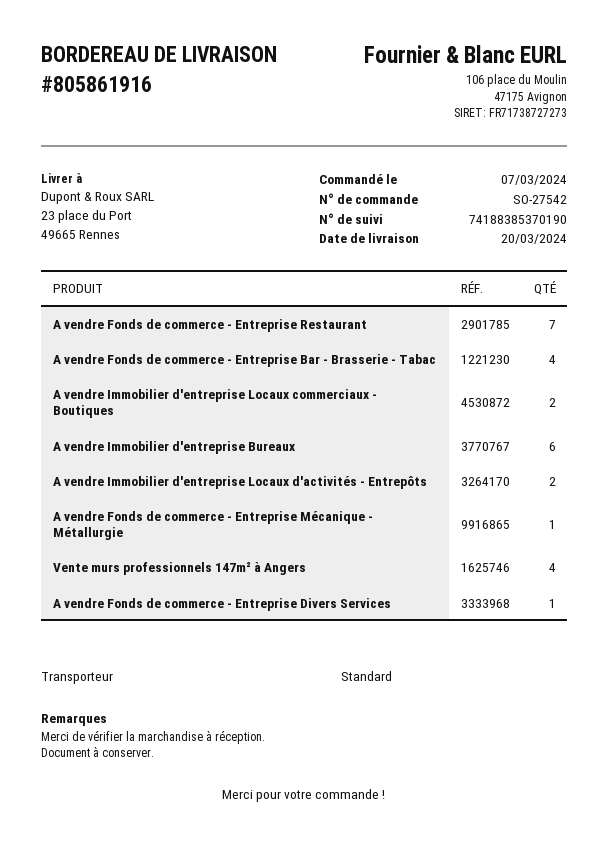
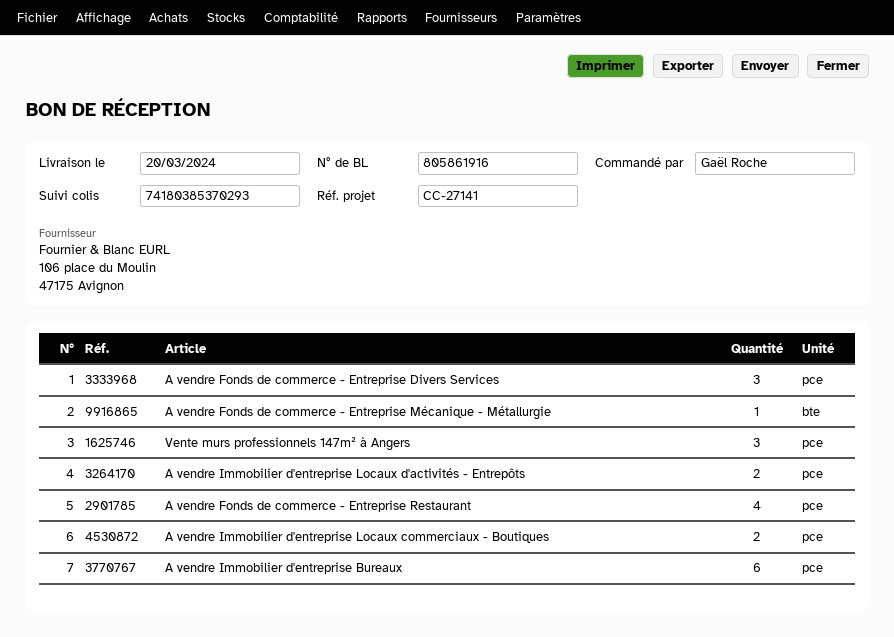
tracking number: 74188385370190 -> 74180385370293
A vendre Fonds de commerce - Entreprise Restaurant: 7 -> 4
A vendre Fonds de commerce - Entreprise Bar - Brasserie - Tabac: 4 -> none
Vente murs professionnels 147m² à Angers: 4 -> 3
A vendre Fonds de commerce - Entreprise Divers Services: 1 -> 3

